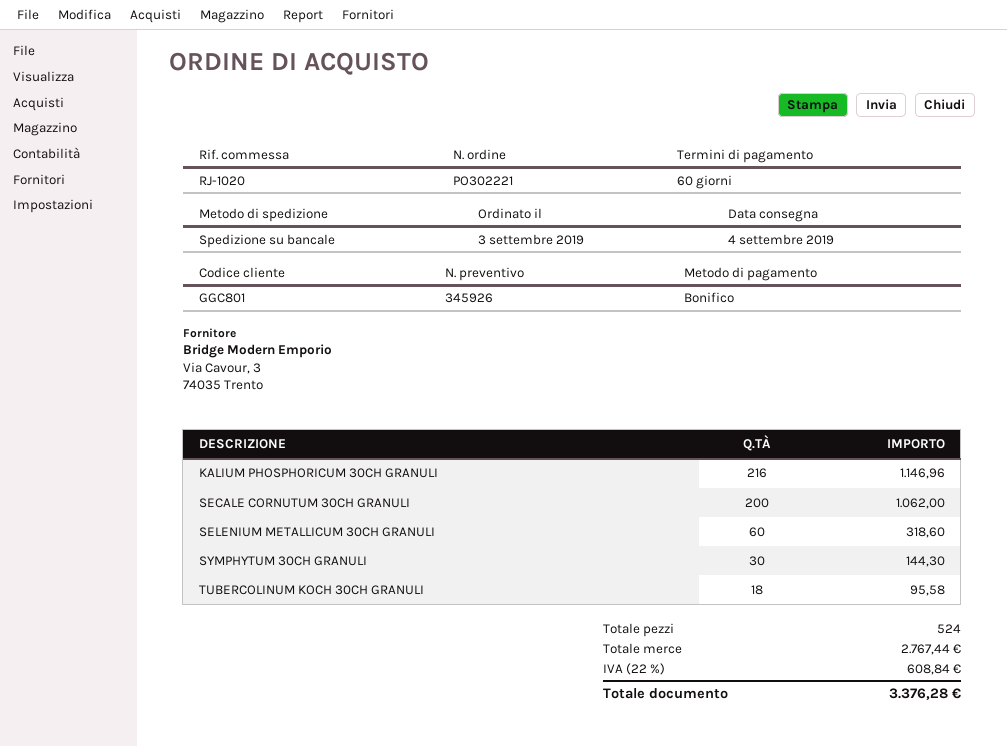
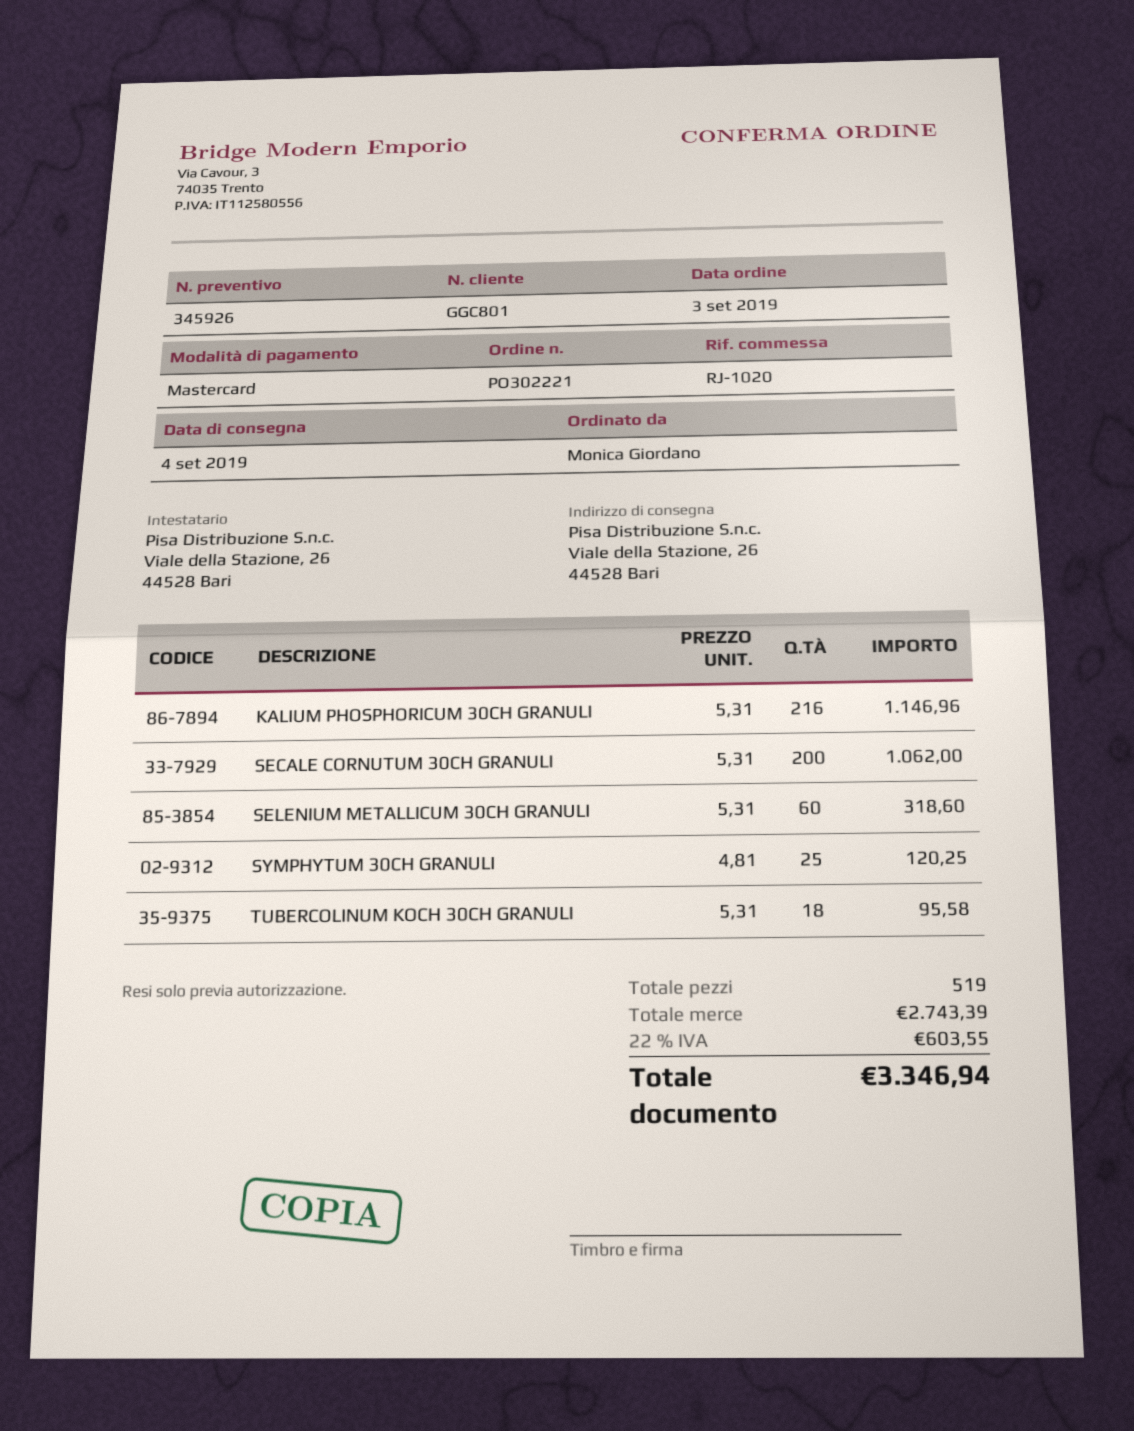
payment method: bank transfer -> Mastercard
SYMPHYTUM 30CH GRANULI: 30 for 144.30 -> 25 for 120.25
total quantity: 524 -> 519
subtotal: 2767.44 -> 2743.39
tax: 22% = 608.84 -> 22% = 603.55
total: 3376.28 -> 3346.94

